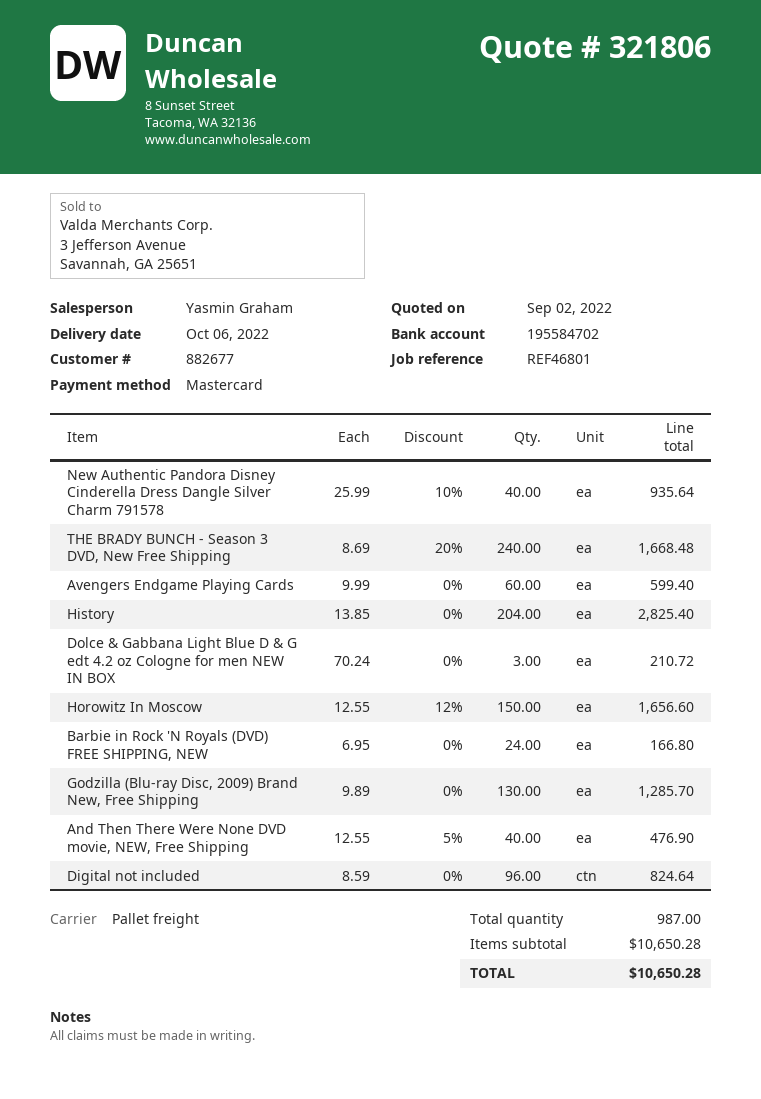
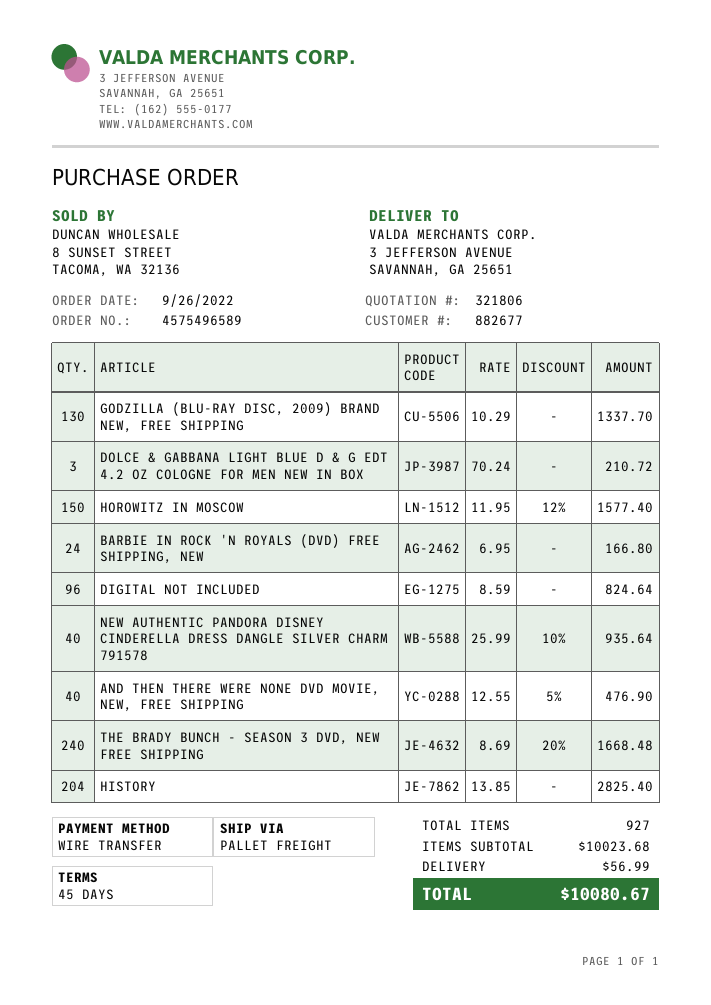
payment method: Mastercard -> bank transfer
Avengers Endgame Playing Cards: 60 x 9.99 = 599.40 -> none
Horowitz In Moscow: 150 x 12.55 - 12% = 1656.60 -> 150 x 11.95 - 12% = 1577.40
Godzilla (Blu-ray Disc, 2009) Brand New, Free Shipping: 130 x 9.89 = 1285.70 -> 130 x 10.29 = 1337.70
total quantity: 987 -> 927
subtotal: 10650.28 -> 10023.68
shipping: none -> 56.99
total: 10650.28 -> 10080.67

